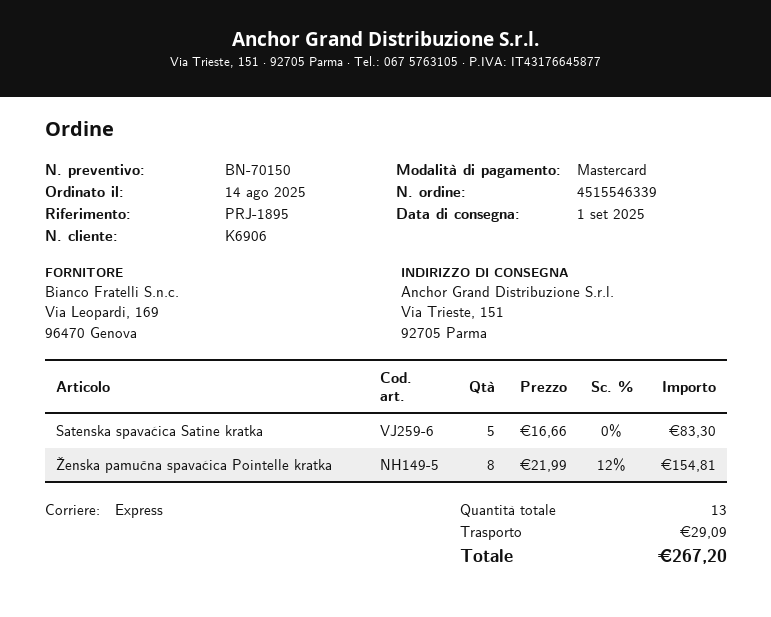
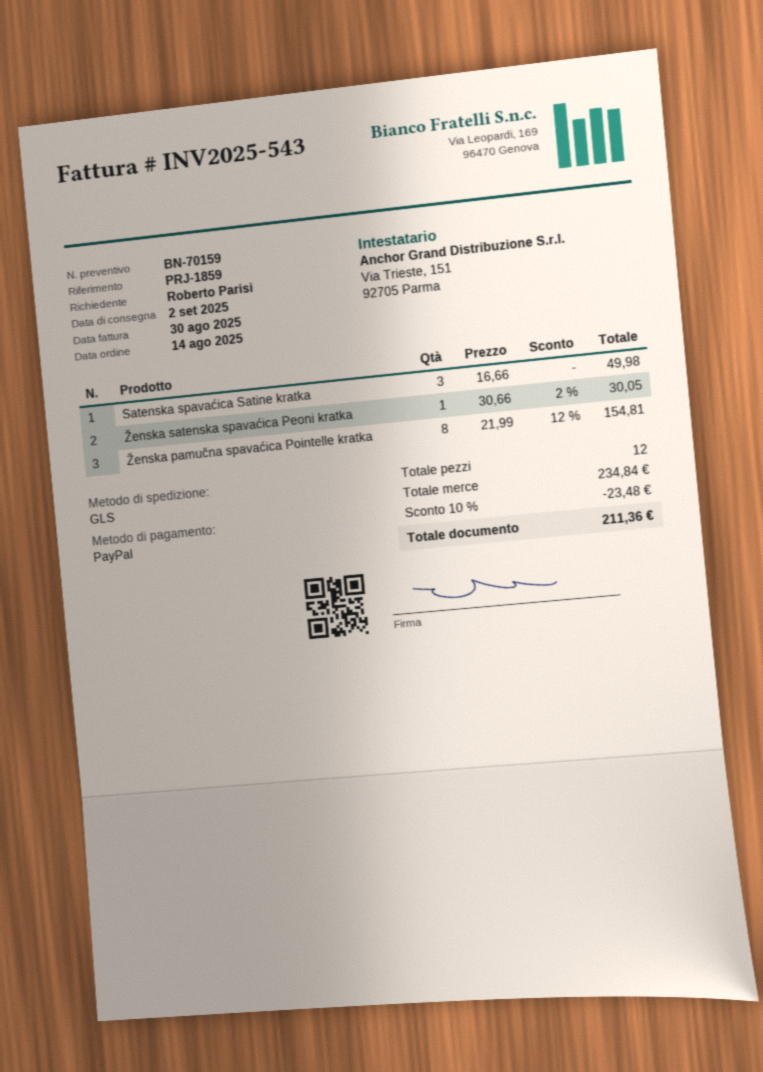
quote number: BN-70150 -> BN-70159
delivery date: 2025-09-01 -> 2025-09-02
reference: PRJ-1895 -> PRJ-1859
payment method: Mastercard -> PayPal
shipping method: express -> GLS
Satenska spavaćica Satine kratka: 5 x 16.66 = 83.30 -> 3 x 16.66 = 49.98
Ženska satenska spavaćica Peoni kratka: none -> 1 x 30.66 - 2% = 30.05
total quantity: 13 -> 12
discount: none -> 10% = 23.48
shipping: 29.09 -> none
total: 267.20 -> 211.36

